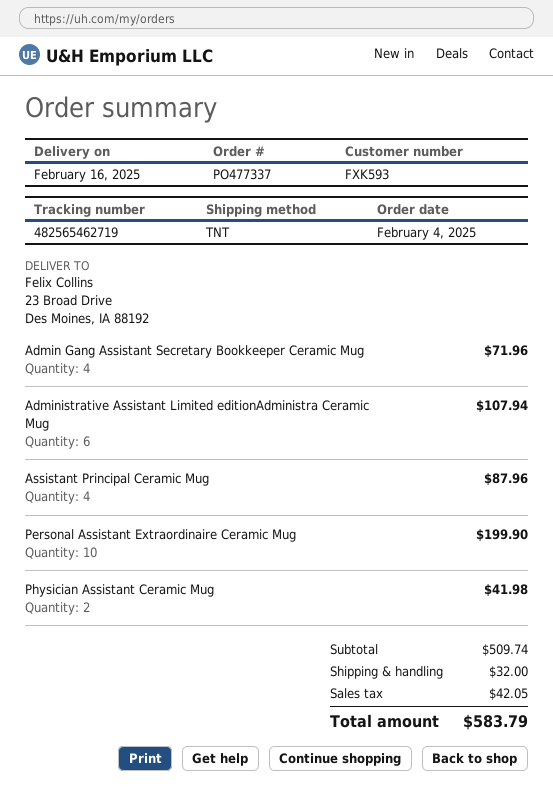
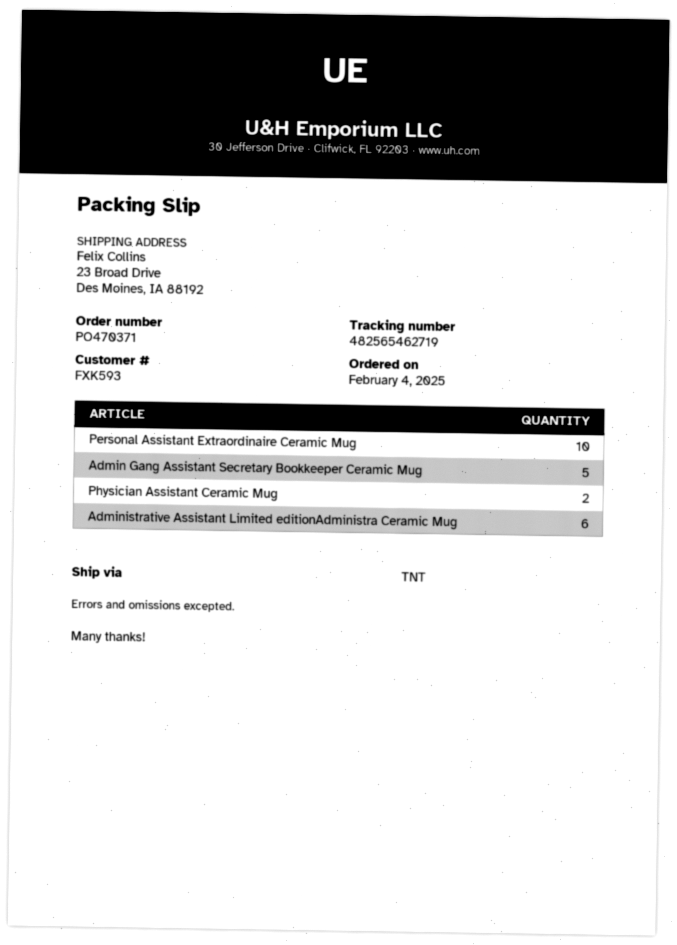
order number: PO477337 -> PO470371
Admin Gang Assistant Secretary Bookkeeper Ceramic Mug: 4 -> 5
Assistant Principal Ceramic Mug: 4 -> none

